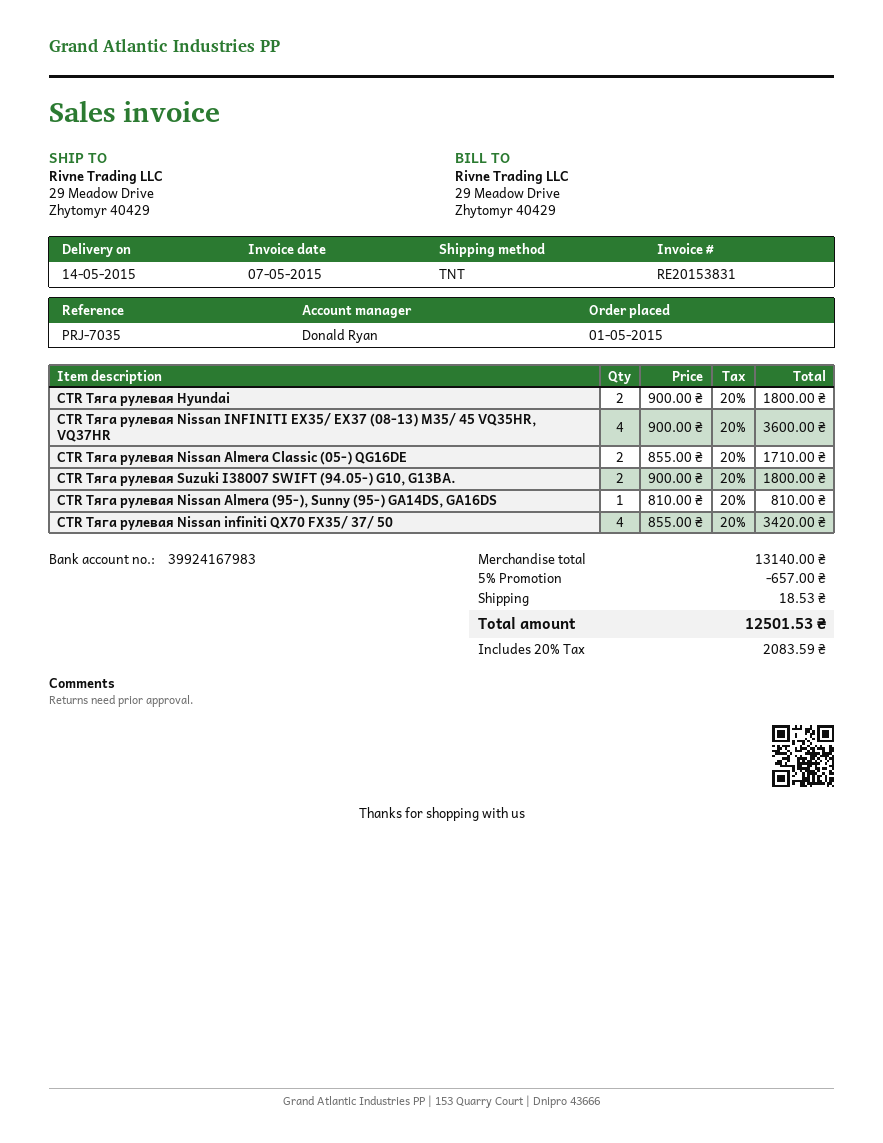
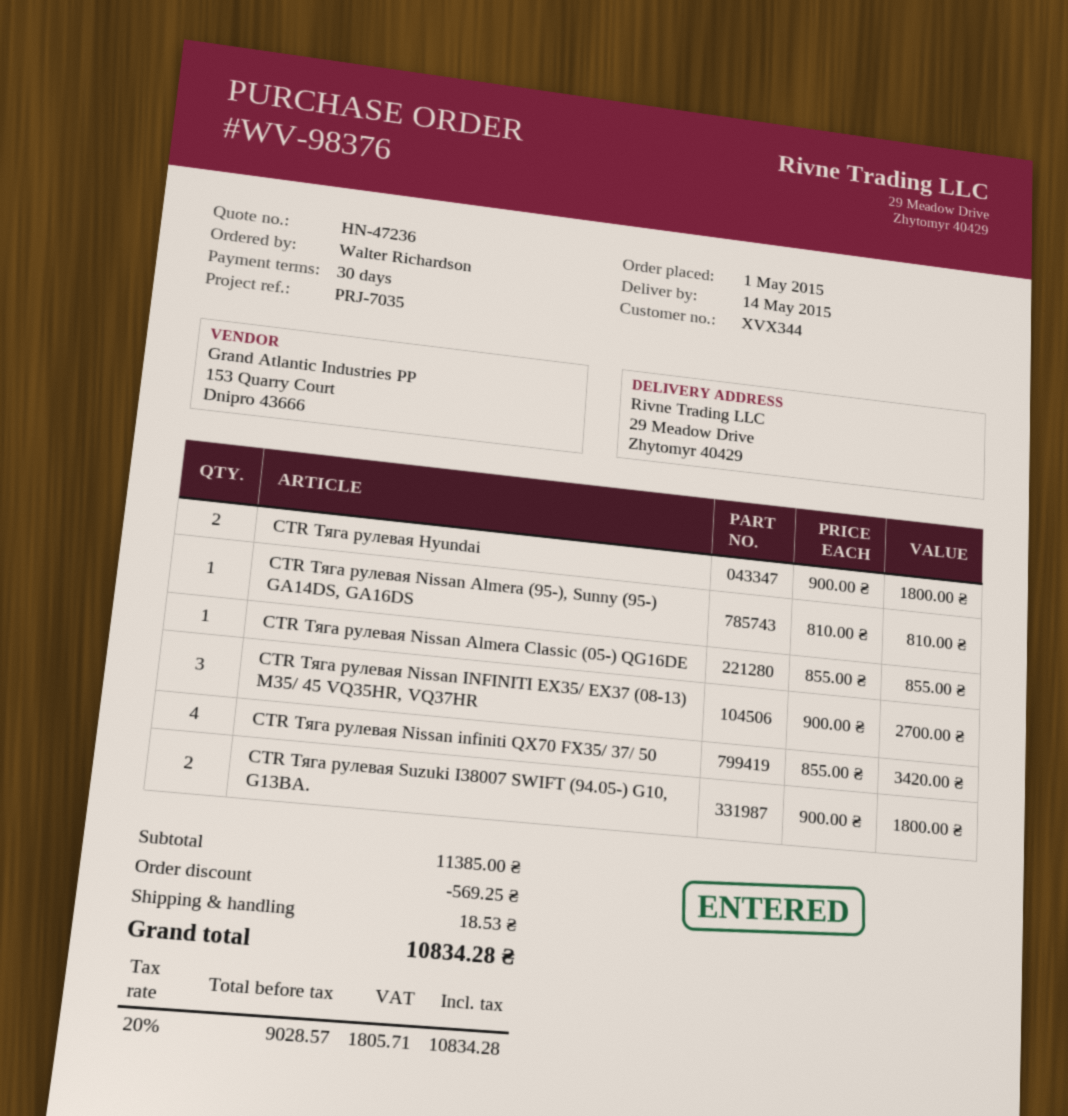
CTR Тяга рулевая Nissan INFINITI EX35/ EX37 (08-13) M35/ 45 VQ35HR, VQ37HR: 4 x 900.00 = 3600.00 -> 3 x 900.00 = 2700.00
CTR Тяга рулевая Nissan Almera Classic (05-) QG16DE: 2 x 855.00 = 1710.00 -> 1 x 855.00 = 855.00
subtotal: 13140.00 -> 11385.00
discount: 657.00 -> 569.25
tax: 20% = 2083.59 -> 20% = 1805.71
total: 12501.53 -> 10834.28

